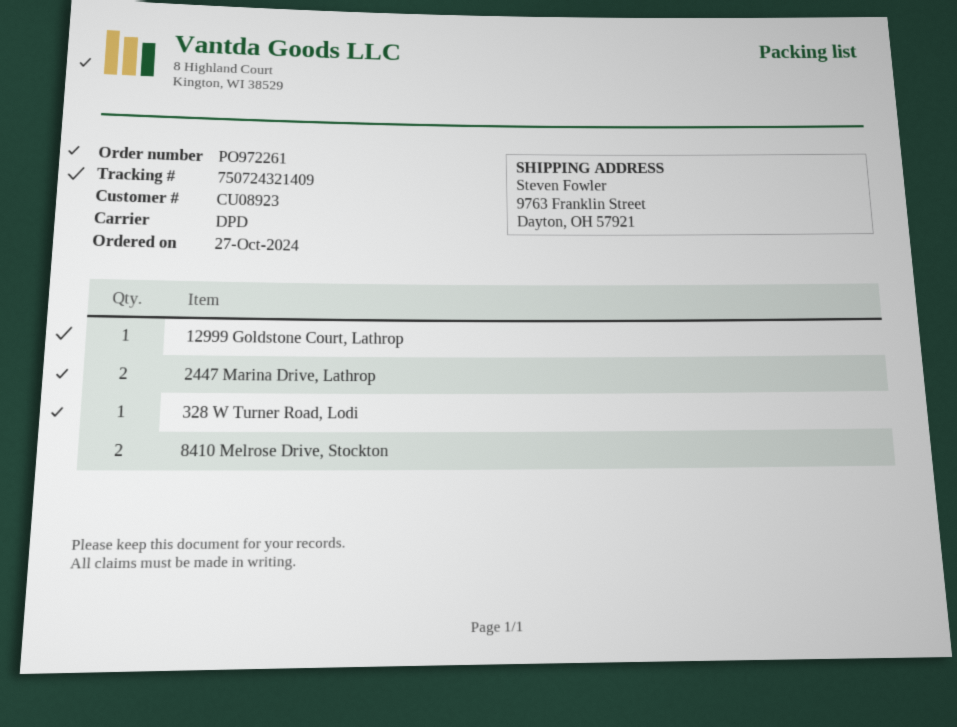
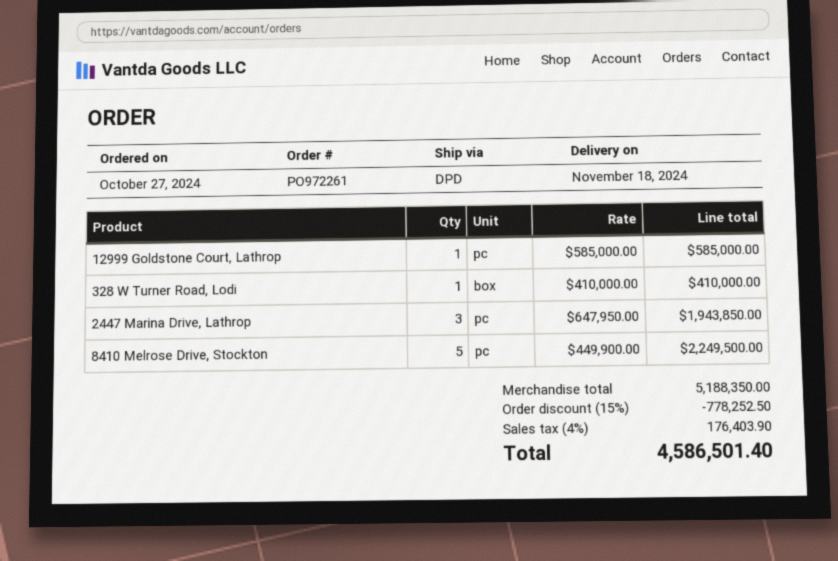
2447 Marina Drive, Lathrop: 2 -> 3
8410 Melrose Drive, Stockton: 2 -> 5

